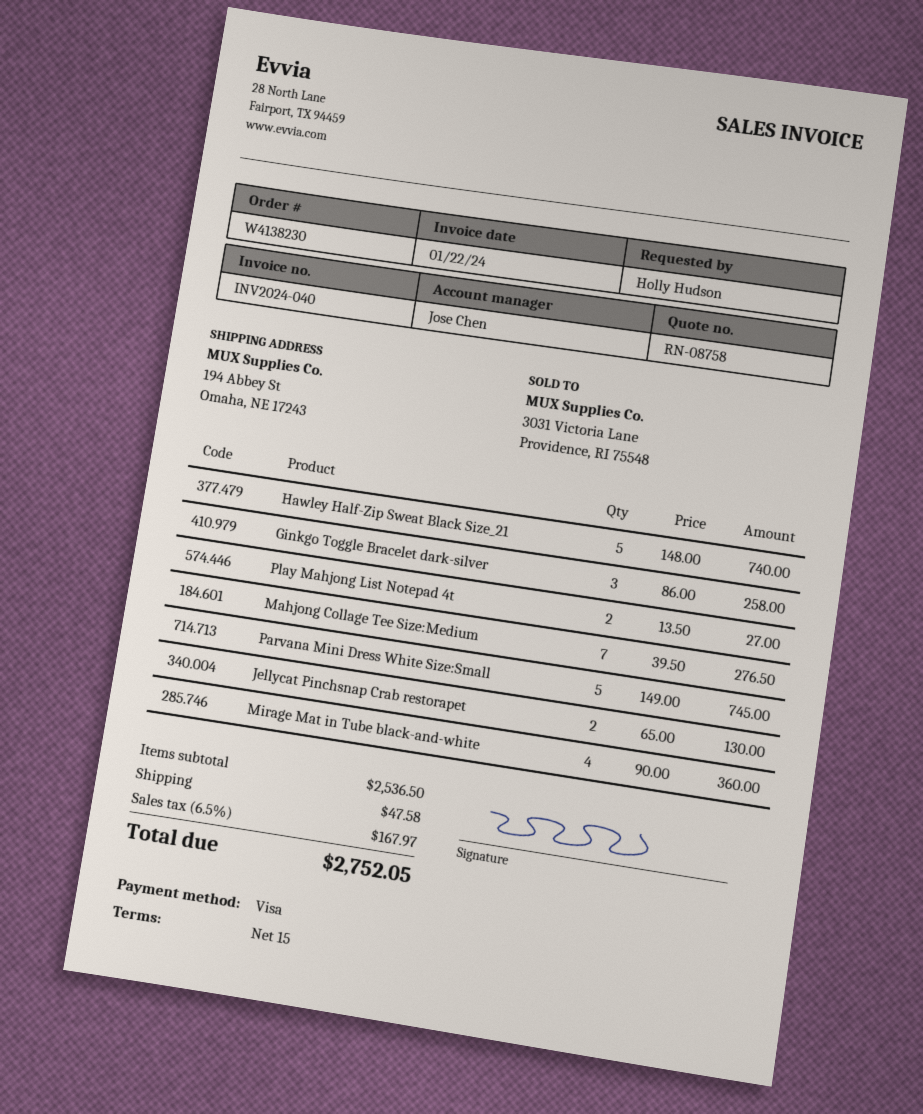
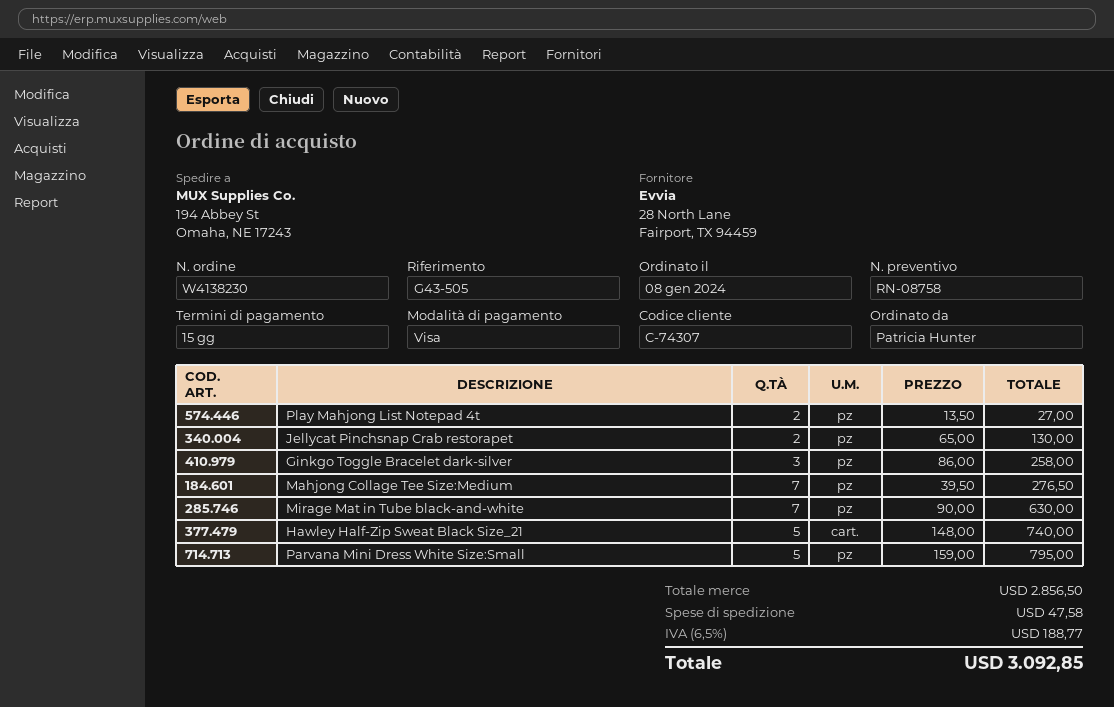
ordered by: Holly Hudson -> Patricia Hunter
Parvana Mini Dress White Size:Small: 5 x 149.00 = 745.00 -> 5 x 159.00 = 795.00
Mirage Mat in Tube black-and-white: 4 x 90.00 = 360.00 -> 7 x 90.00 = 630.00
subtotal: 2536.50 -> 2856.50
tax: 6.5% = 167.97 -> 6.5% = 188.77
total: 2752.05 -> 3092.85

